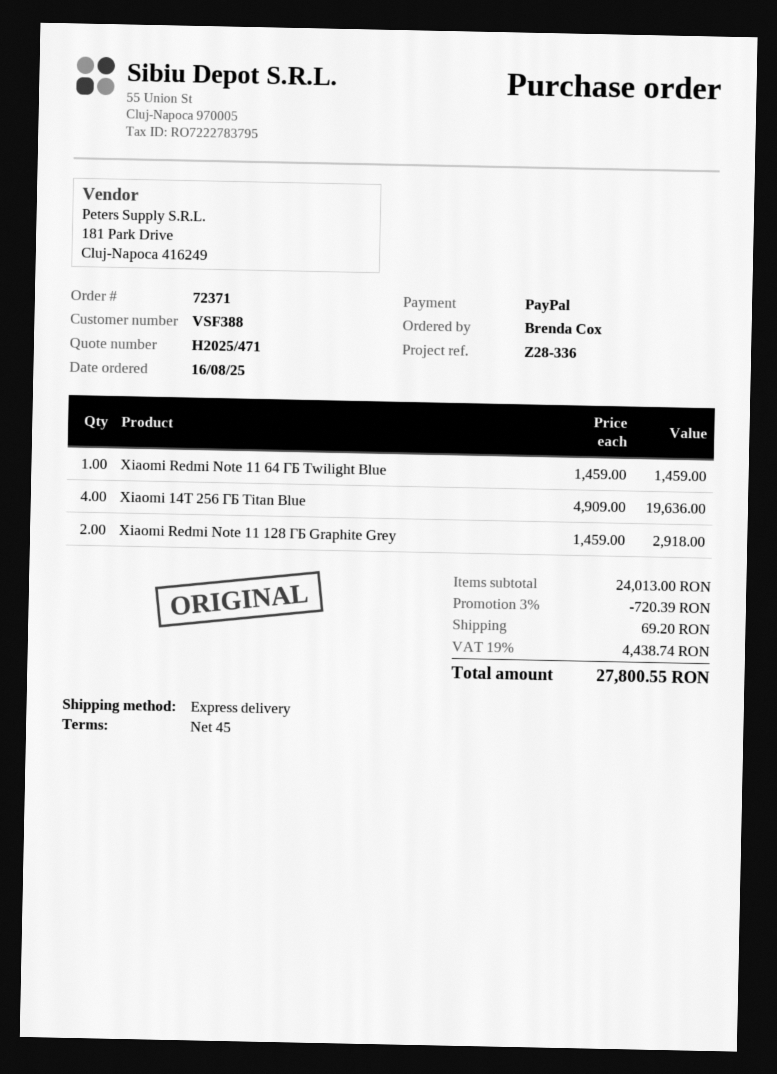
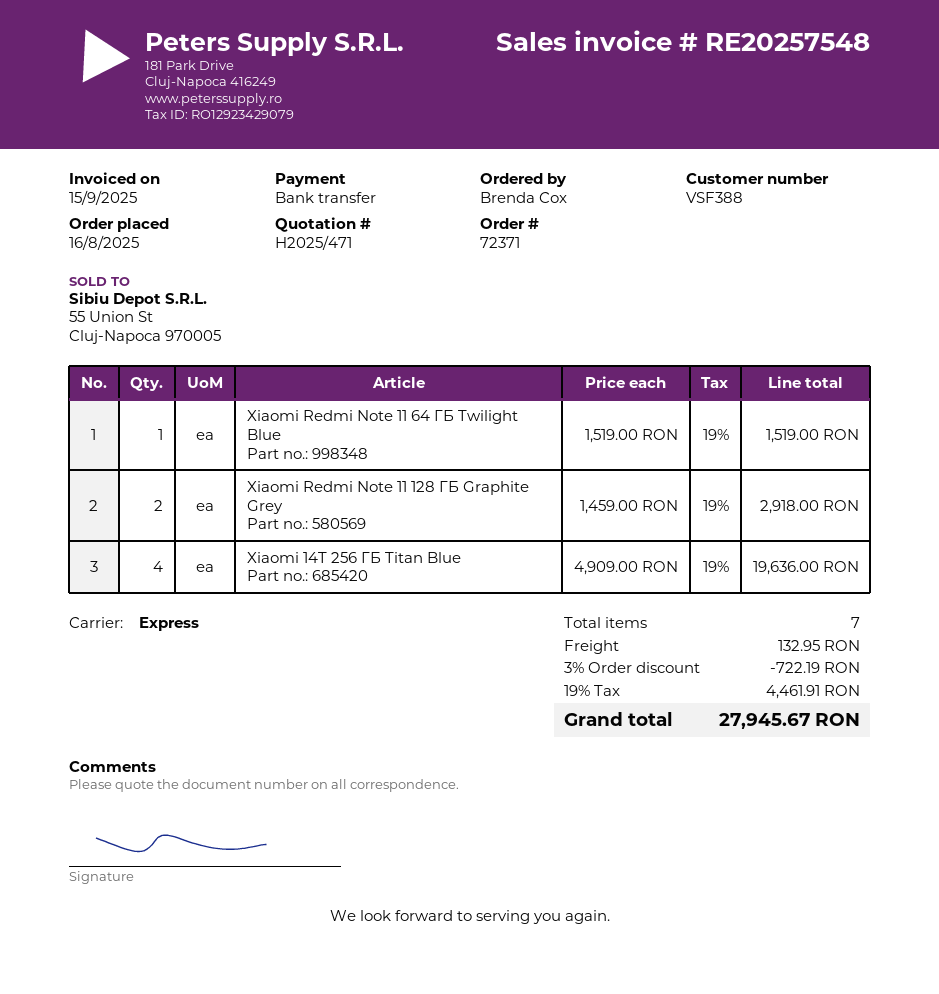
payment method: PayPal -> bank transfer
Xiaomi Redmi Note 11 64 ГБ Twilight Blue: 1 x 1459.00 = 1459.00 -> 1 x 1519.00 = 1519.00
discount: 3% = 720.39 -> 3% = 722.19
shipping: 69.20 -> 132.95
tax: 19% = 4438.74 -> 19% = 4461.91
total: 27800.55 -> 27945.67

